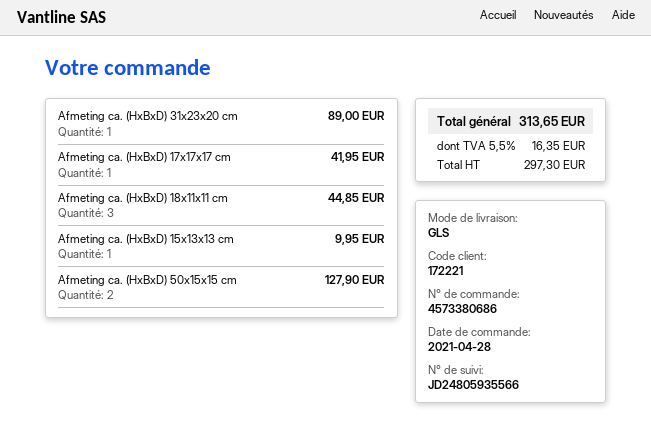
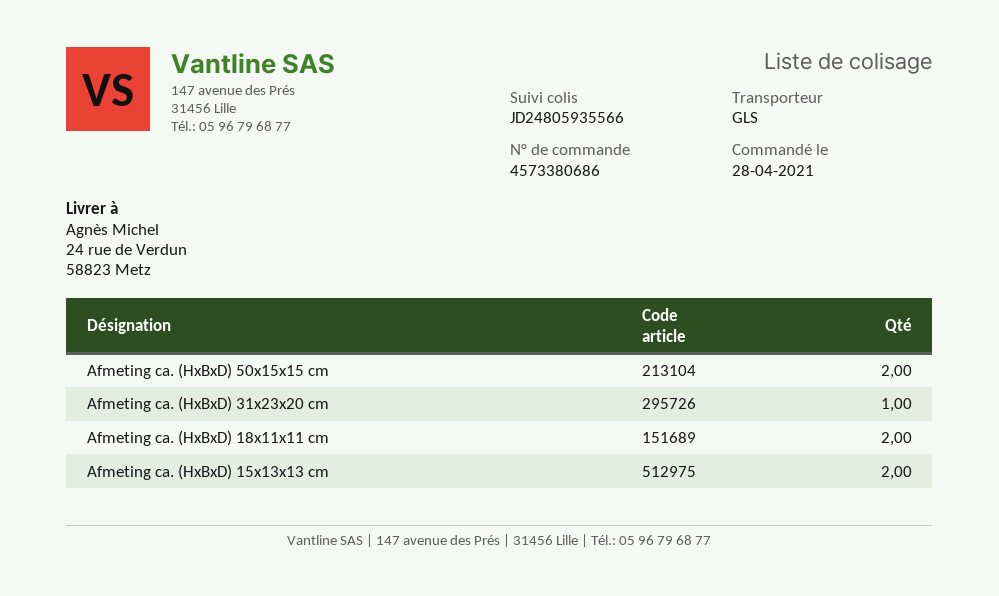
Afmeting ca. (HxBxD) 17x17x17 cm: 1 -> none
Afmeting ca. (HxBxD) 18x11x11 cm: 3 -> 2
Afmeting ca. (HxBxD) 15x13x13 cm: 1 -> 2

